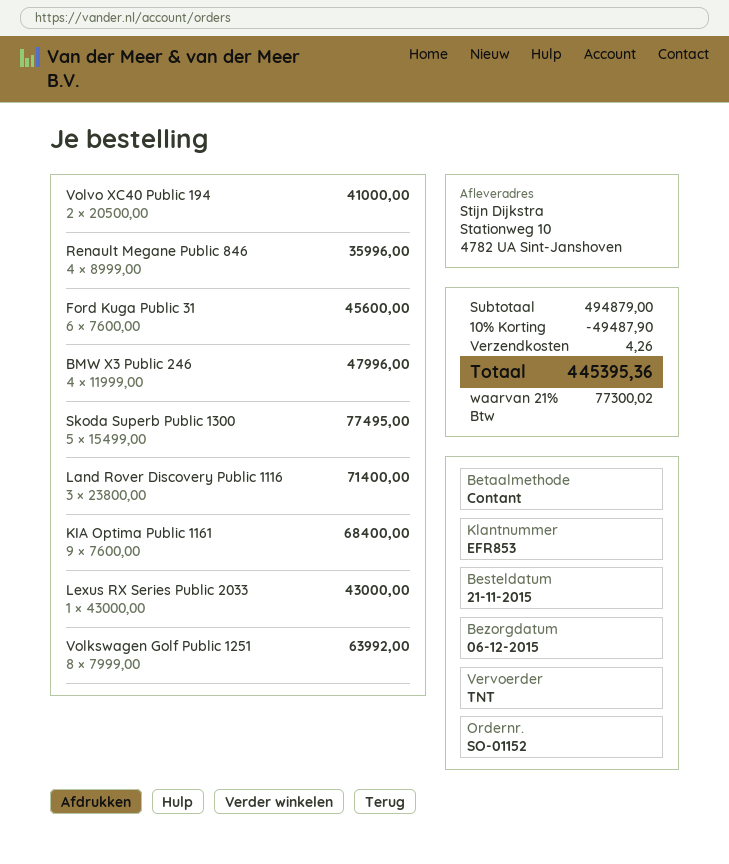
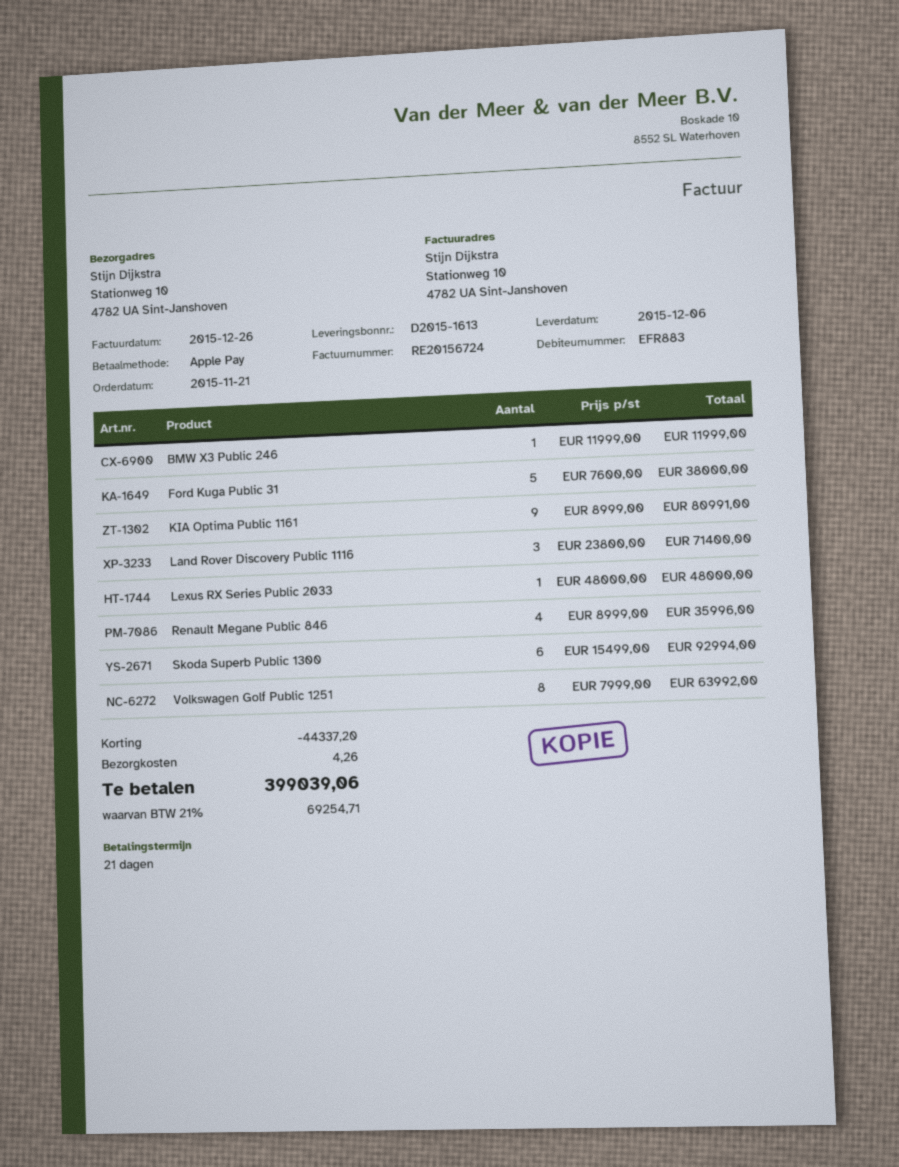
customer number: EFR853 -> EFR883
payment method: cash -> Apple Pay
Volvo XC40 Public 194: 2 x 20500.00 = 41000.00 -> none
Ford Kuga Public 31: 6 x 7600.00 = 45600.00 -> 5 x 7600.00 = 38000.00
BMW X3 Public 246: 4 x 11999.00 = 47996.00 -> 1 x 11999.00 = 11999.00
Skoda Superb Public 1300: 5 x 15499.00 = 77495.00 -> 6 x 15499.00 = 92994.00
KIA Optima Public 1161: 9 x 7600.00 = 68400.00 -> 9 x 8999.00 = 80991.00
Lexus RX Series Public 2033: 1 x 43000.00 = 43000.00 -> 1 x 48000.00 = 48000.00
discount: 49487.90 -> 44337.20
tax: 21% = 77300.02 -> 21% = 69254.71
total: 445395.36 -> 399039.06

